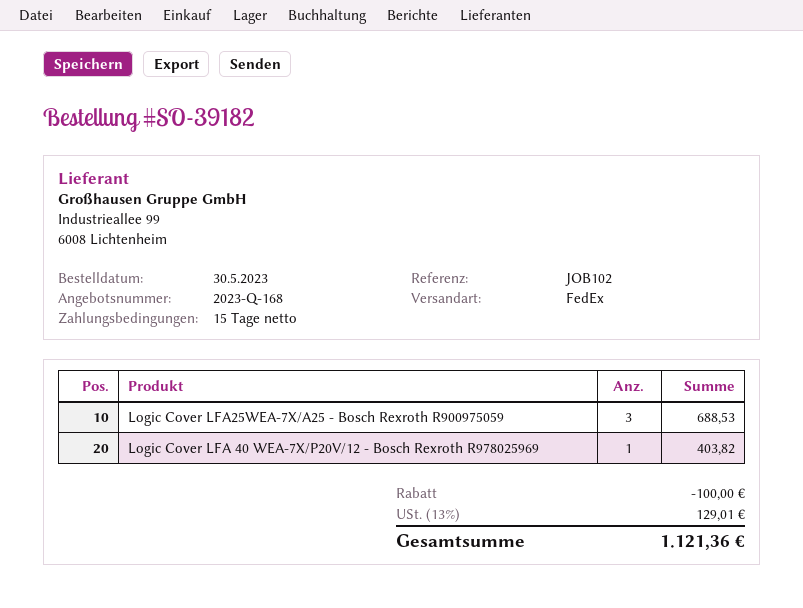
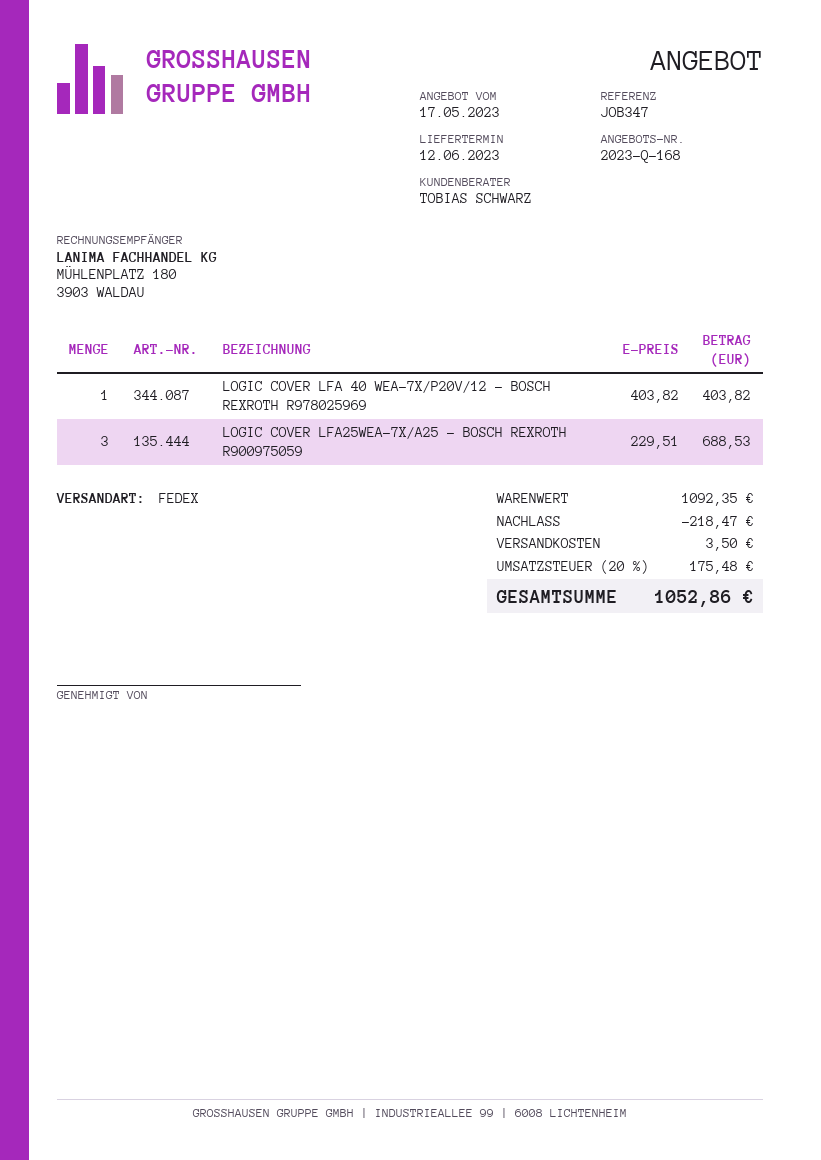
reference: JOB102 -> JOB347
discount: 100.00 -> 218.47
shipping: none -> 3.50
tax: 13% = 129.01 -> 20% = 175.48
total: 1121.36 -> 1052.86

